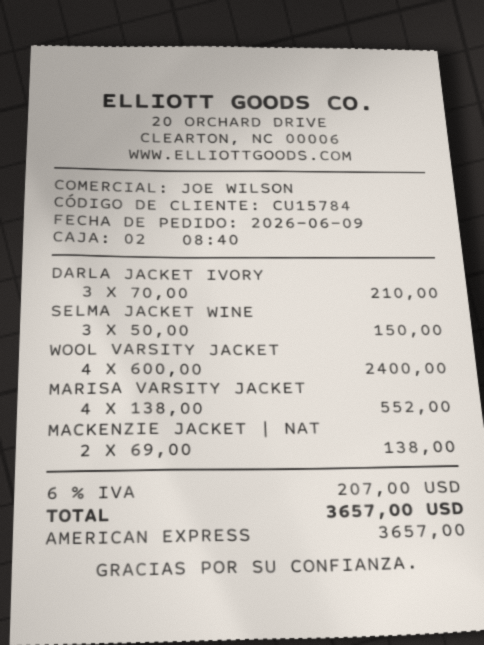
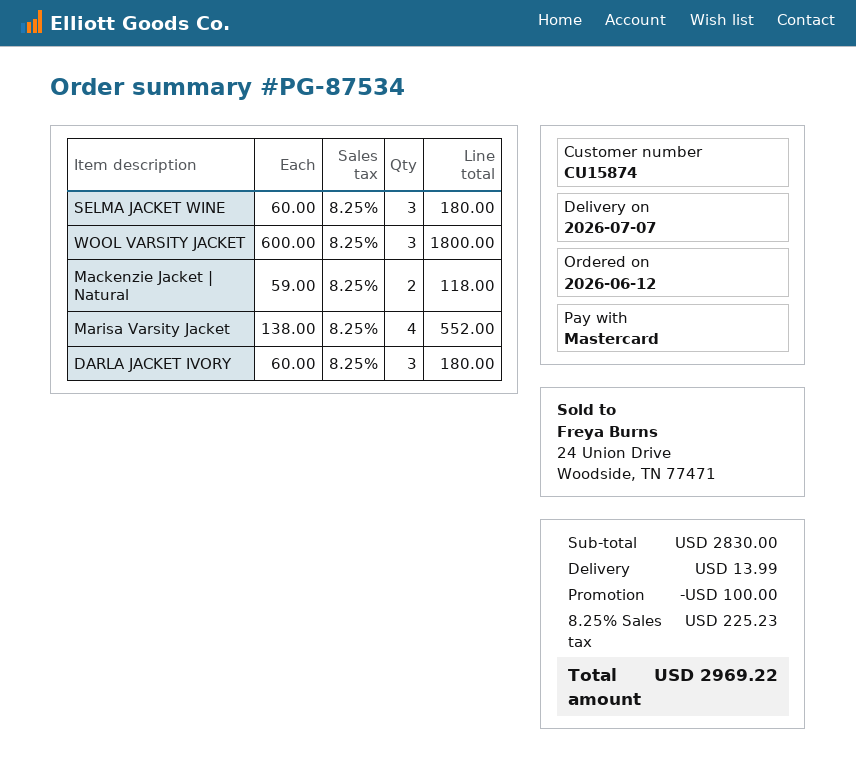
order date: 2026-06-09 -> 2026-06-12
customer number: CU15784 -> CU15874
payment method: American Express -> Mastercard
DARLA JACKET IVORY: 3 x 70.00 = 210.00 -> 3 x 60.00 = 180.00
SELMA JACKET WINE: 3 x 50.00 = 150.00 -> 3 x 60.00 = 180.00
WOOL VARSITY JACKET: 4 x 600.00 = 2400.00 -> 3 x 600.00 = 1800.00
MACKENZIE JACKET | NAT: 2 x 69.00 = 138.00 -> 2 x 59.00 = 118.00
discount: none -> 100.00
shipping: none -> 13.99
tax: 6% = 207.00 -> 8.25% = 225.23
total: 3657.00 -> 2969.22

